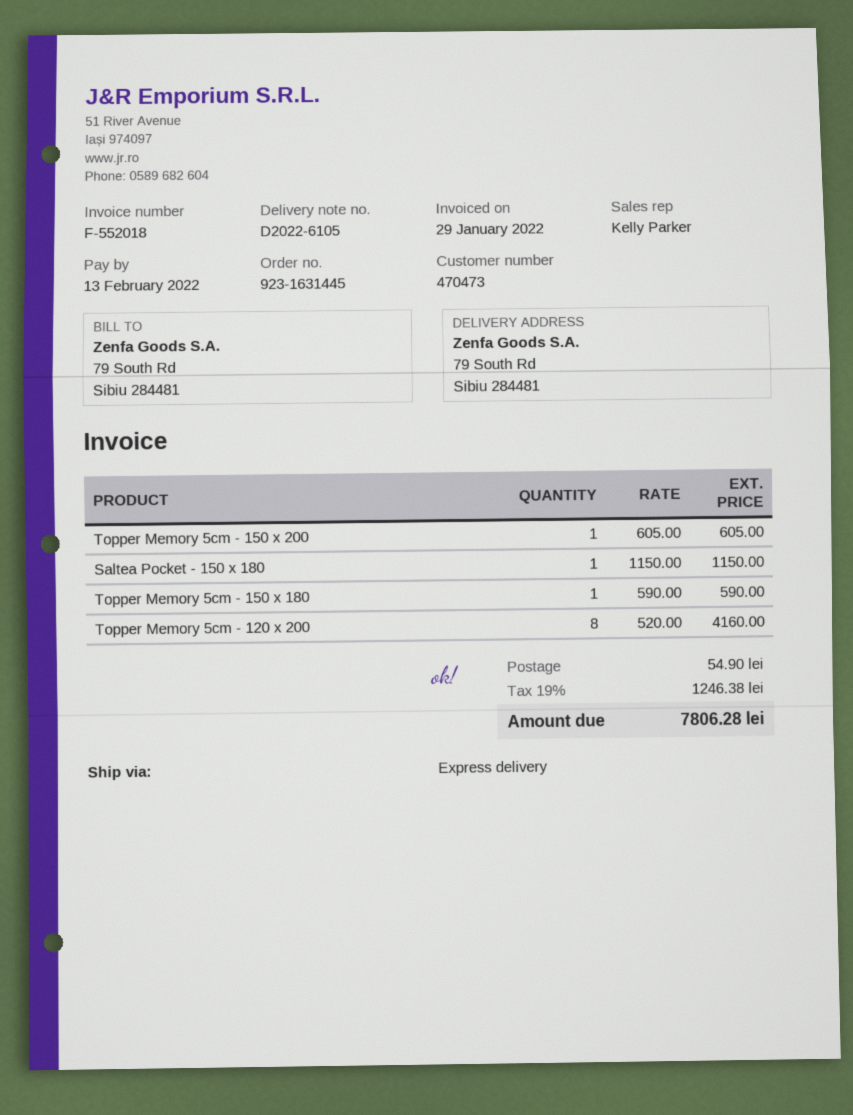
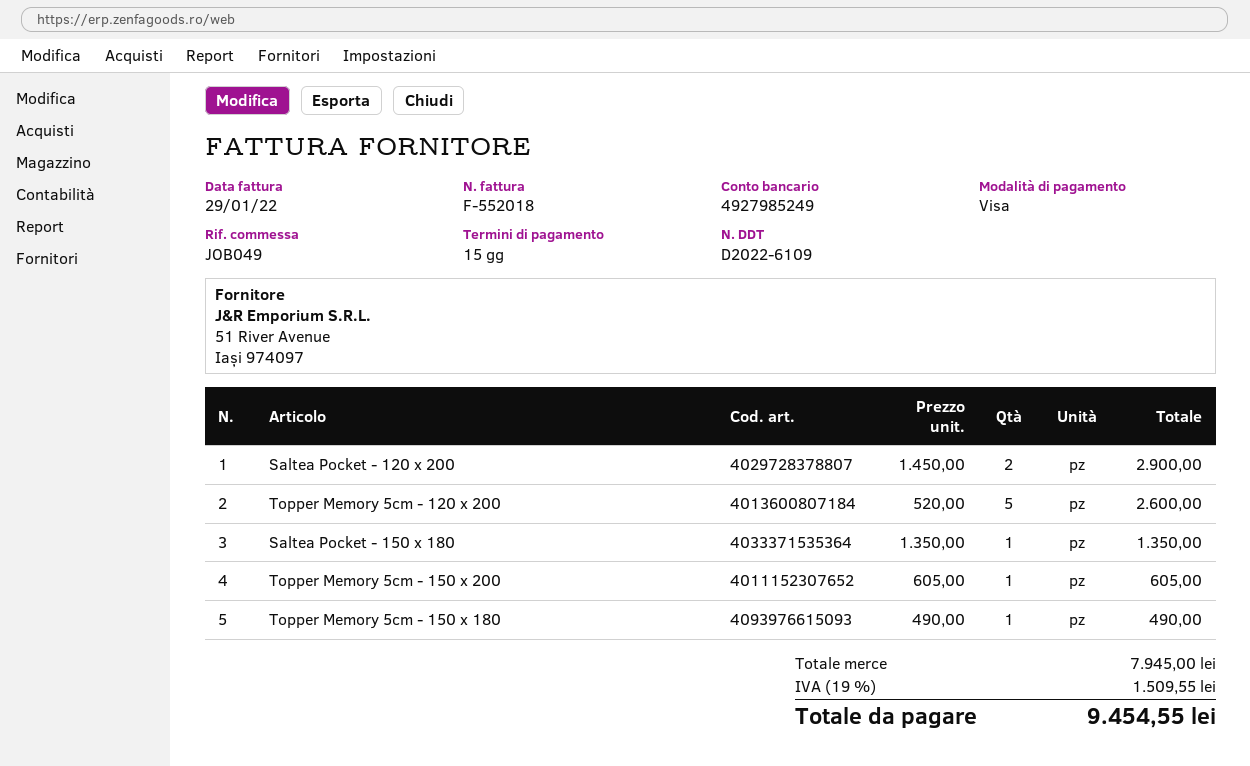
delivery note number: D2022-6105 -> D2022-6109
Saltea Pocket - 150 x 180: 1 x 1150.00 = 1150.00 -> 1 x 1350.00 = 1350.00
Topper Memory 5cm - 150 x 180: 1 x 590.00 = 590.00 -> 1 x 490.00 = 490.00
Topper Memory 5cm - 120 x 200: 8 x 520.00 = 4160.00 -> 5 x 520.00 = 2600.00
Saltea Pocket - 120 x 200: none -> 2 x 1450.00 = 2900.00
shipping: 54.90 -> none
tax: 19% = 1246.38 -> 19% = 1509.55
total: 7806.28 -> 9454.55

